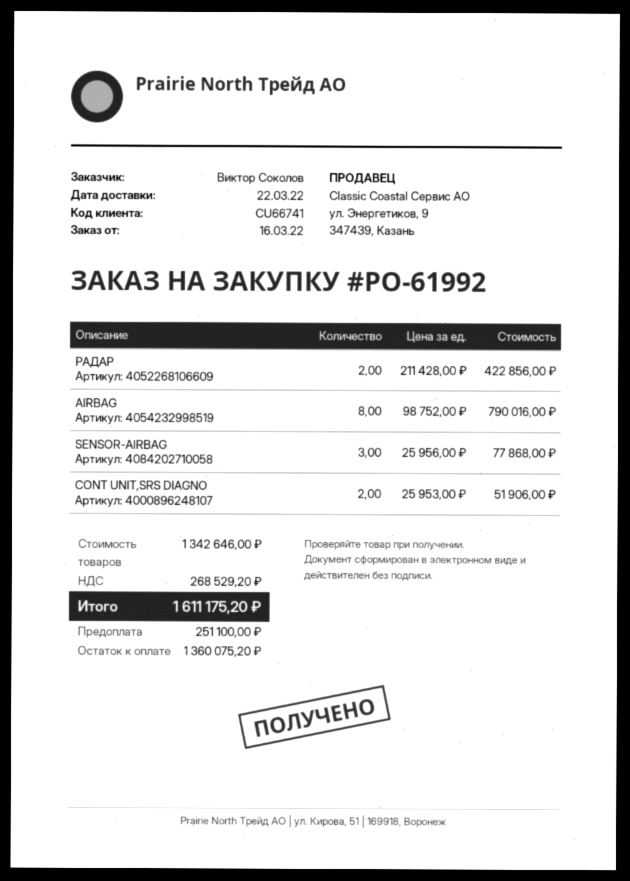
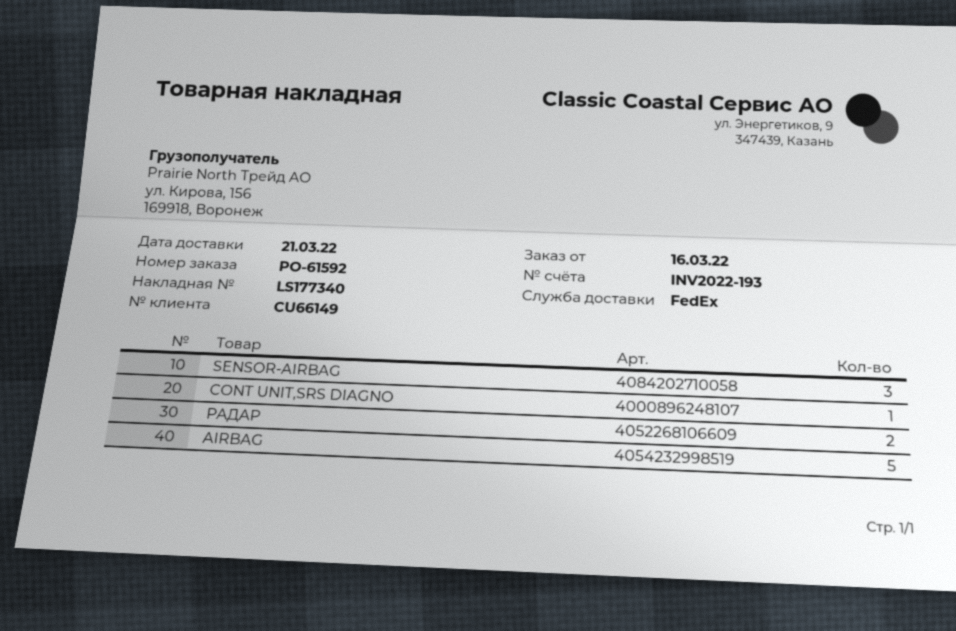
order number: PO-61992 -> PO-61592
delivery date: 2022-03-22 -> 2022-03-21
customer number: CU66741 -> CU66149
AIRBAG: 8 -> 5
CONT UNIT,SRS DIAGNO: 2 -> 1

